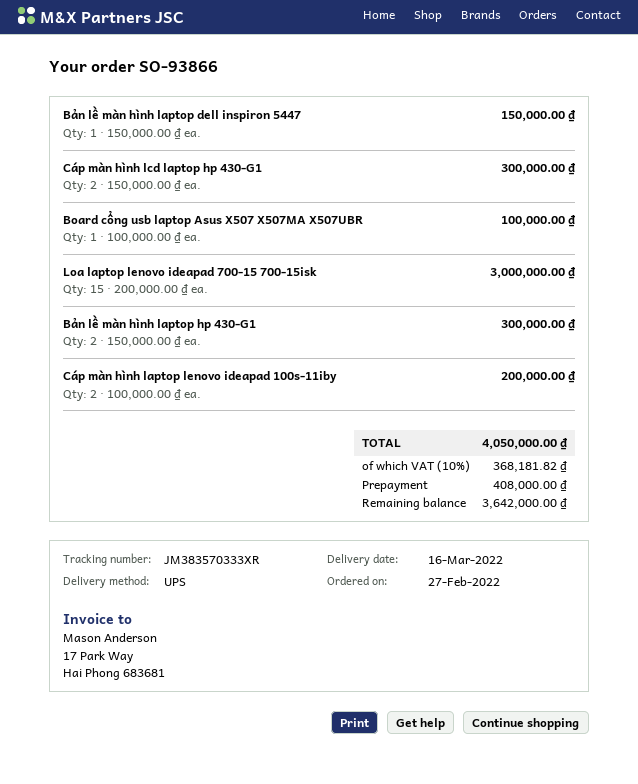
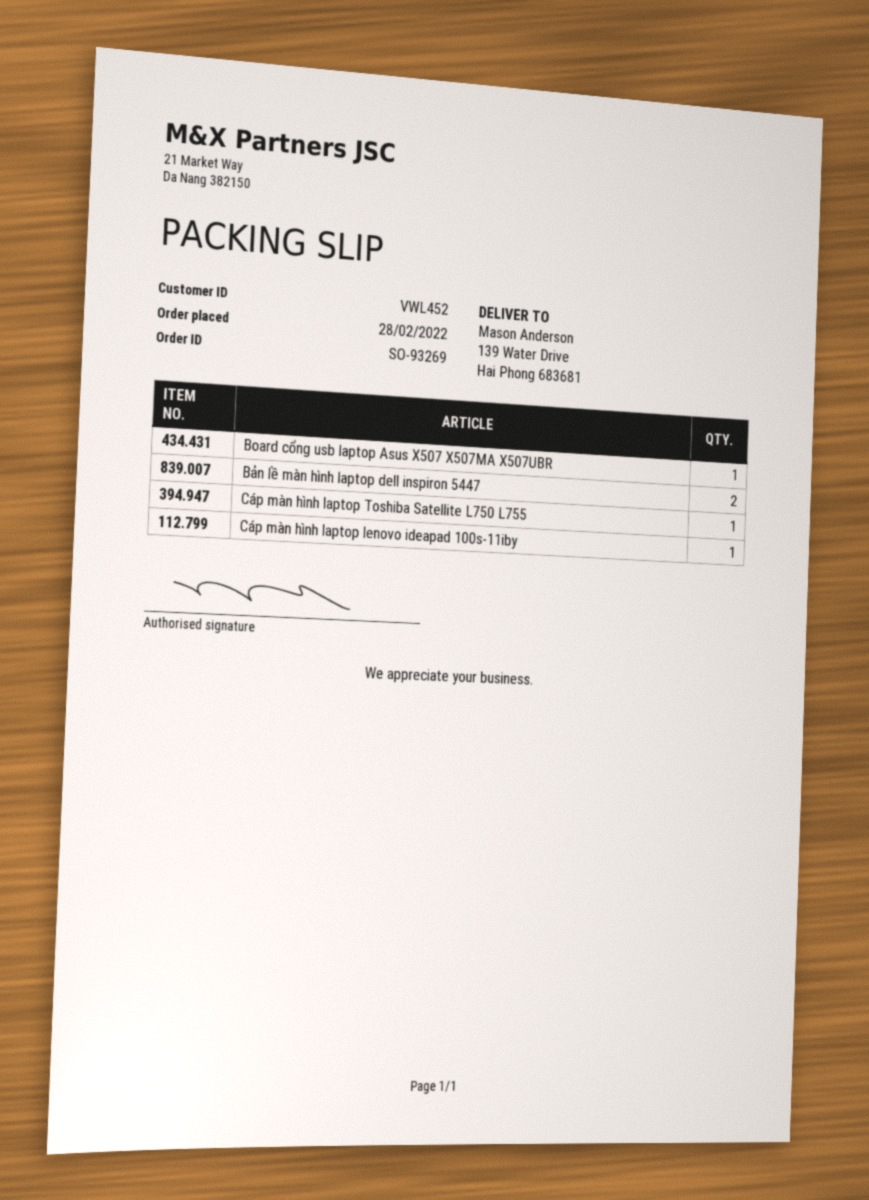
order number: SO-93866 -> SO-93269
order date: 2022-02-27 -> 2022-02-28
Bản lề màn hình laptop dell inspiron 5447: 1 -> 2
Cáp màn hình lcd laptop hp 430-G1: 2 -> none
Loa laptop lenovo ideapad 700-15 700-15isk: 15 -> none
Bản lề màn hình laptop hp 430-G1: 2 -> none
Cáp màn hình laptop lenovo ideapad 100s-11iby: 2 -> 1
Cáp màn hình laptop Toshiba Satellite L750 L755: none -> 1

